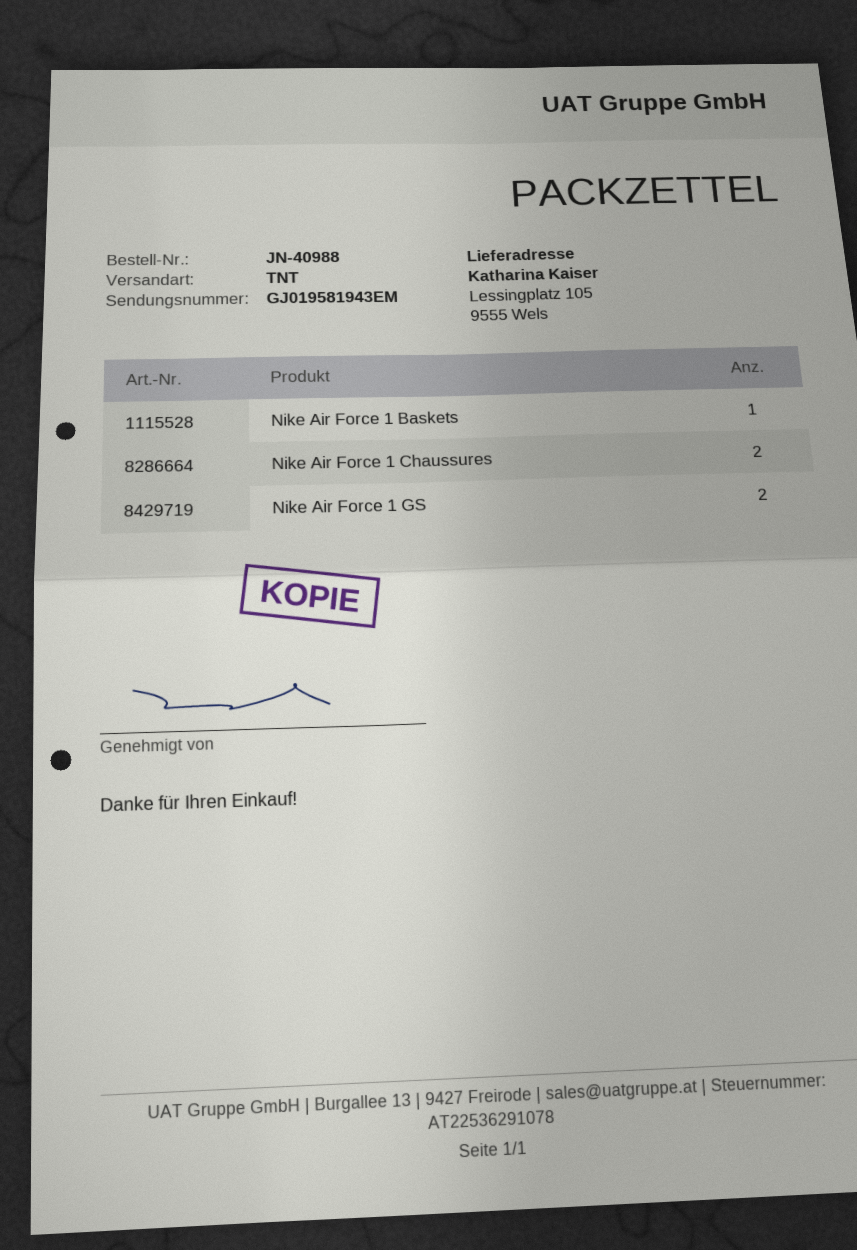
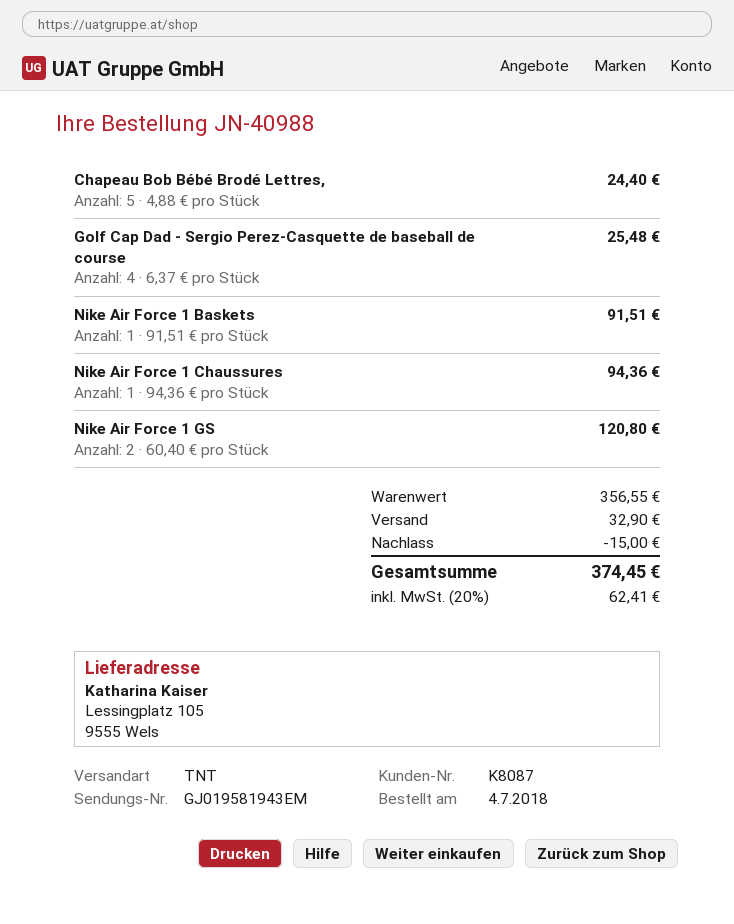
Nike Air Force 1 Chaussures: 2 -> 1
Chapeau Bob Bébé Brodé Lettres,: none -> 5
Golf Cap Dad - Sergio Perez-Casquette de baseball de course: none -> 4

